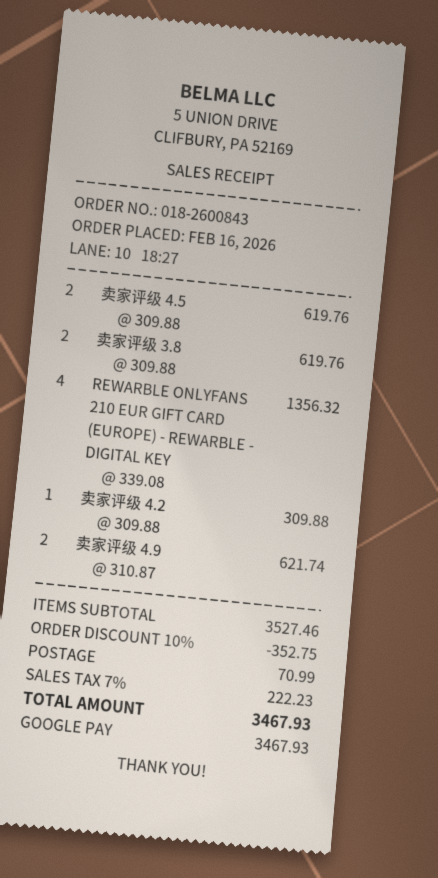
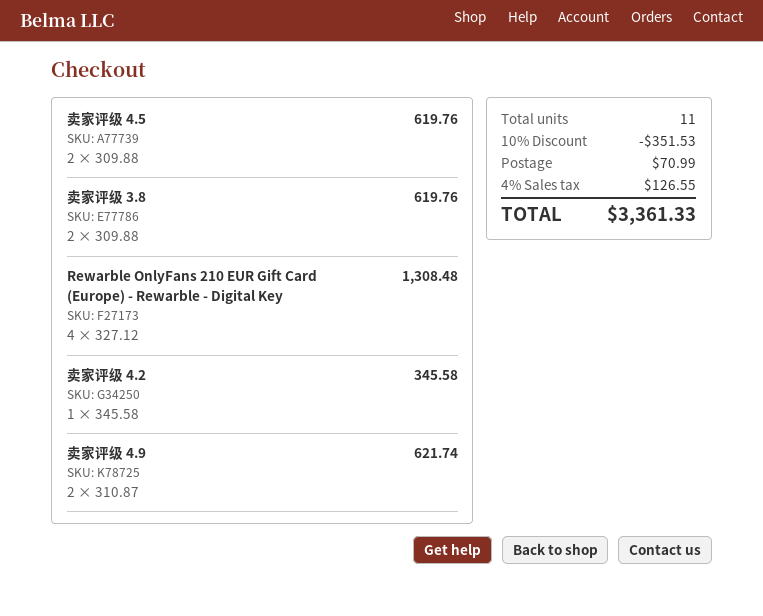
REWARBLE ONLYFANS 210 EUR GIFT CARD (EUROPE) - REWARBLE - DIGITAL KEY: 4 x 339.08 = 1356.32 -> 4 x 327.12 = 1308.48
卖家评级 4.2: 1 x 309.88 = 309.88 -> 1 x 345.58 = 345.58
discount: 10% = 352.75 -> 10% = 351.53
tax: 7% = 222.23 -> 4% = 126.55
total: 3467.93 -> 3361.33

